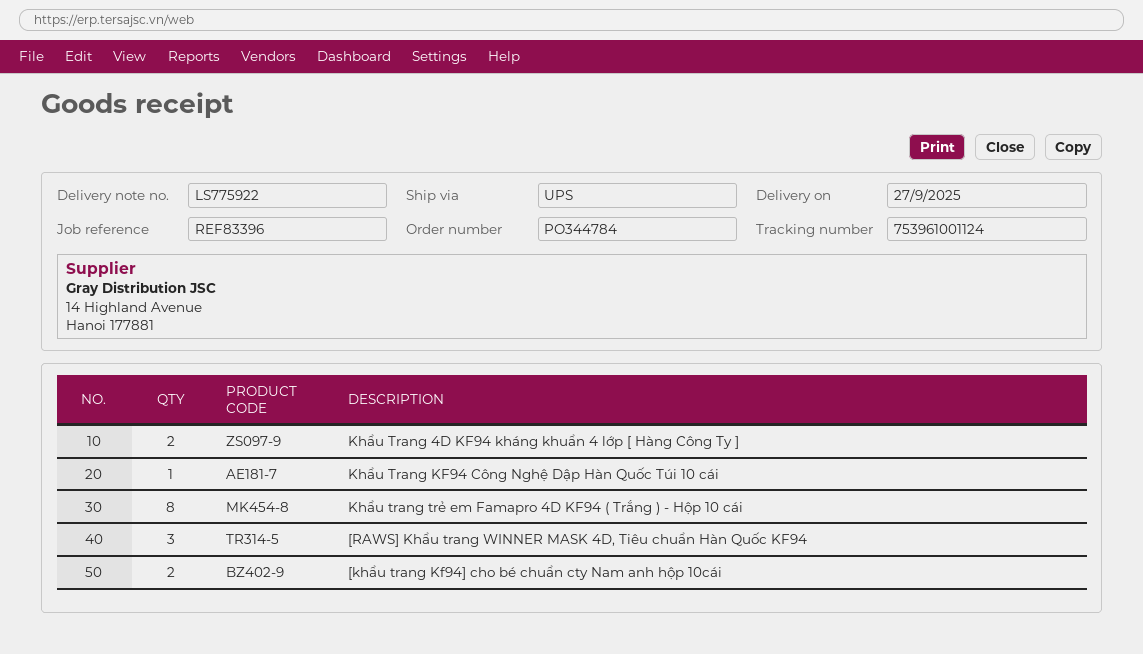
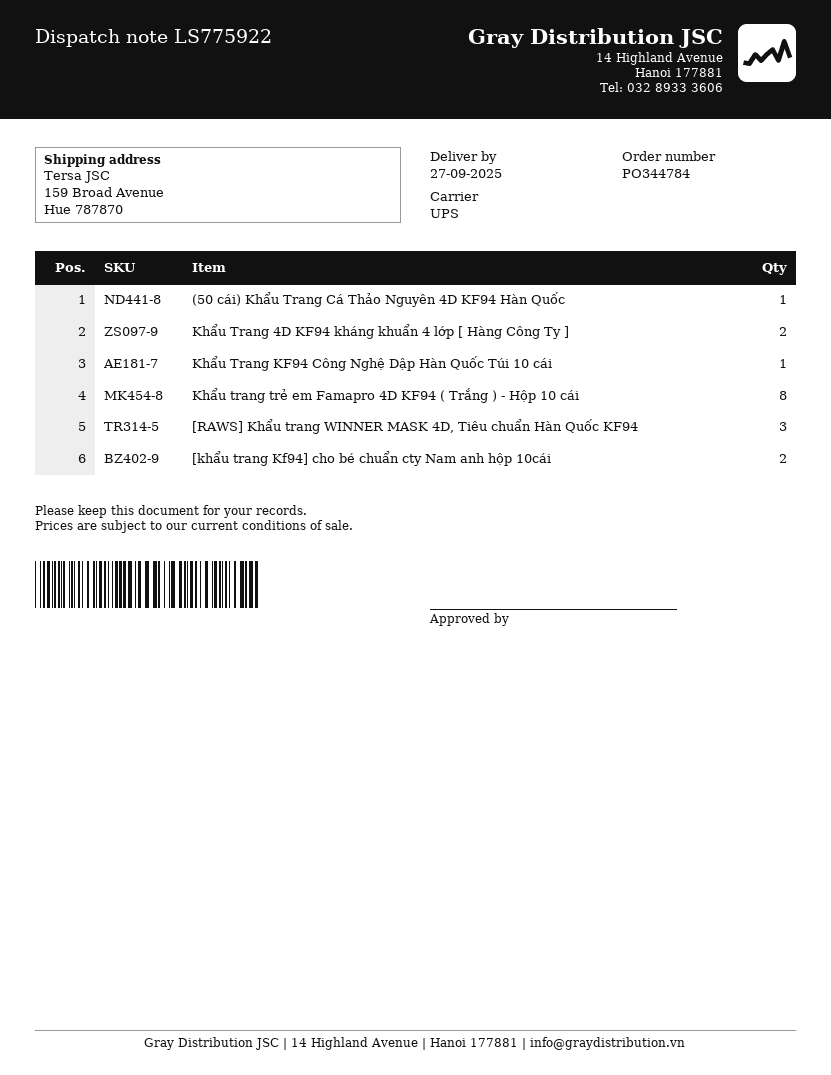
(50 cái) Khẩu Trang Cá Thảo Nguyên 4D KF94 Hàn Quốc: none -> 1

